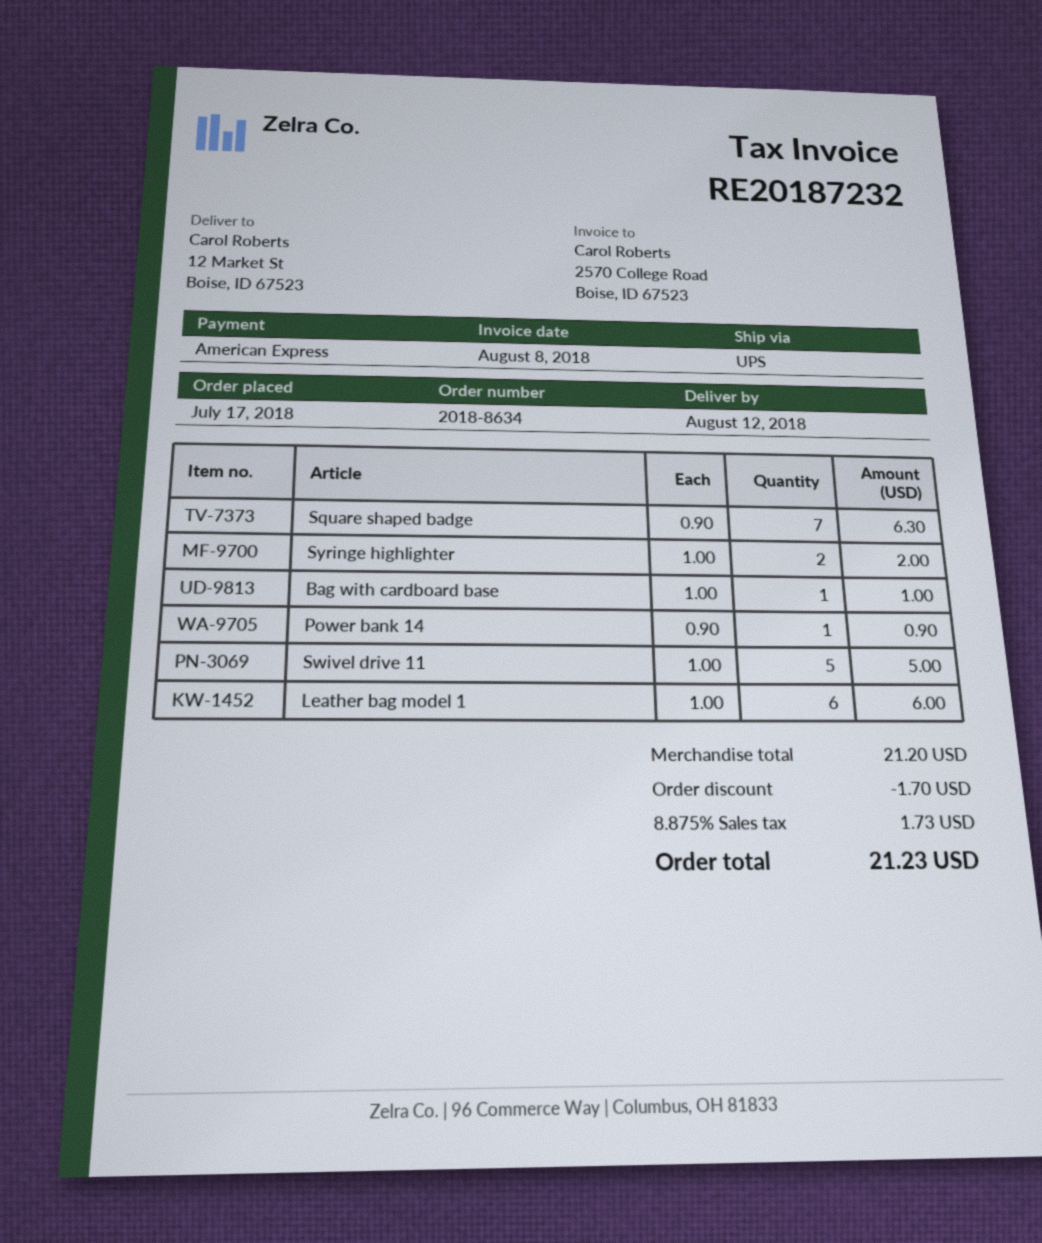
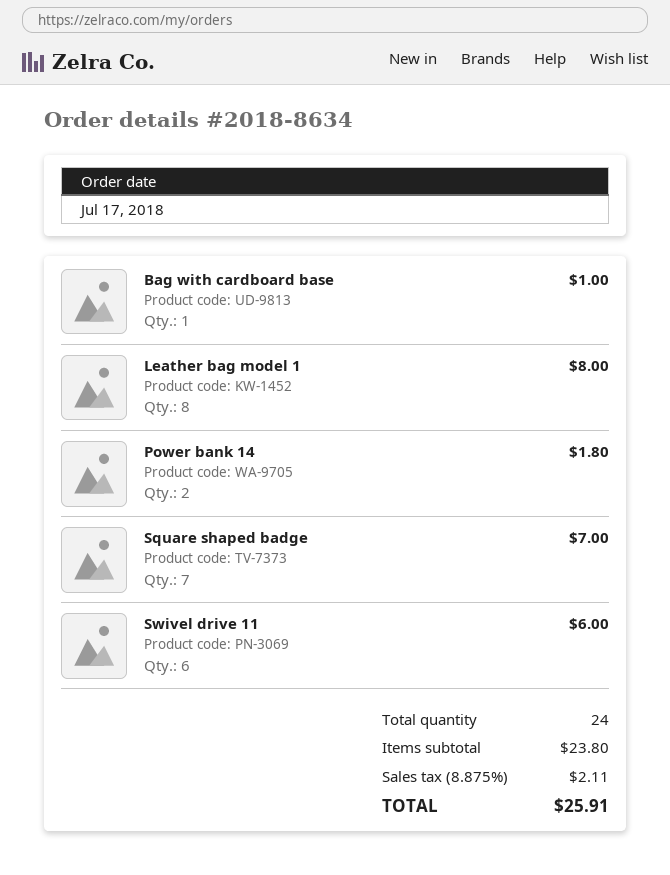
Square shaped badge: 7 for 6.30 -> 7 for 7.00
Syringe highlighter: 2 for 2.00 -> none
Power bank 14: 1 for 0.90 -> 2 for 1.80
Swivel drive 11: 5 for 5.00 -> 6 for 6.00
Leather bag model 1: 6 for 6.00 -> 8 for 8.00
subtotal: 21.20 -> 23.80
discount: 1.70 -> none
tax: 8.875% = 1.73 -> 8.875% = 2.11
total: 21.23 -> 25.91

